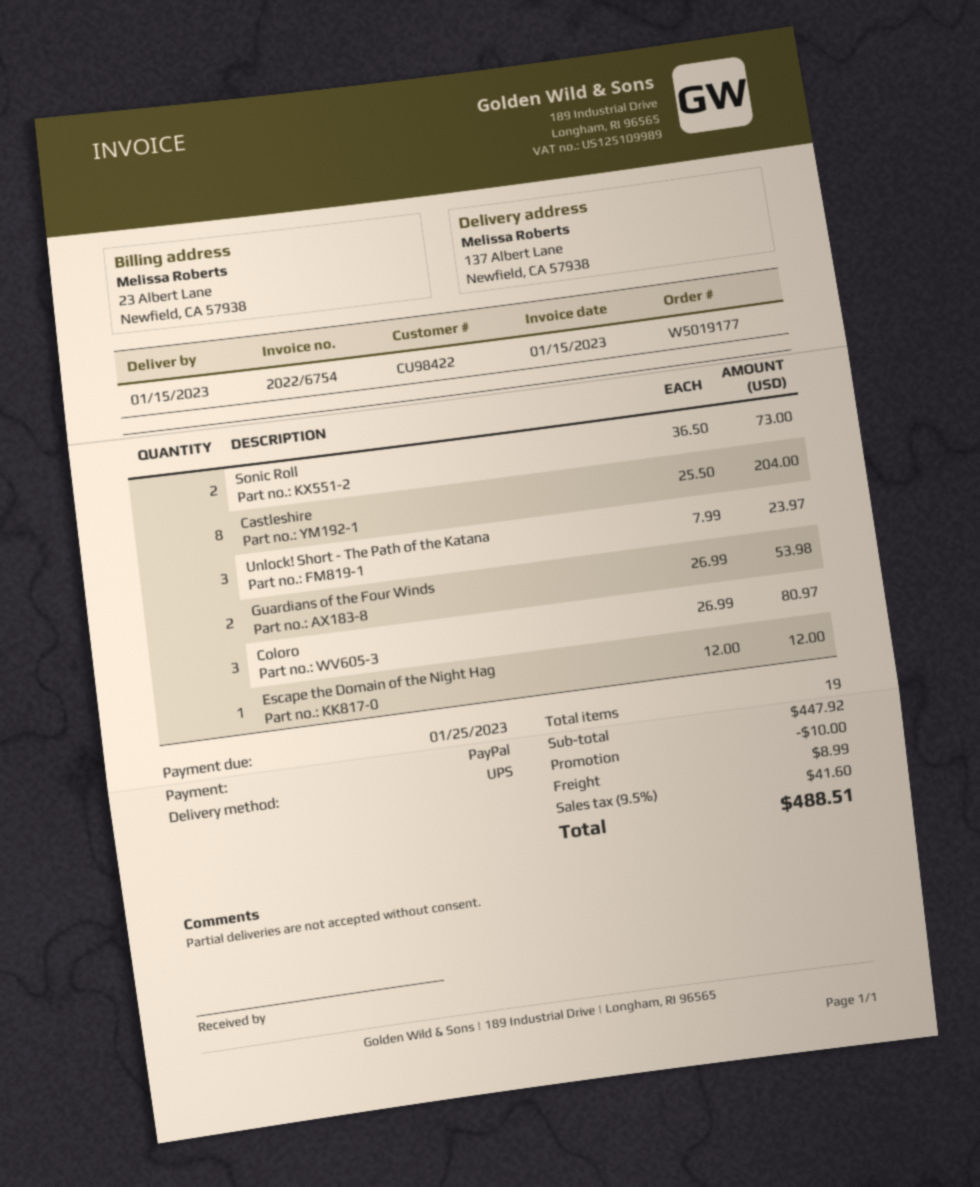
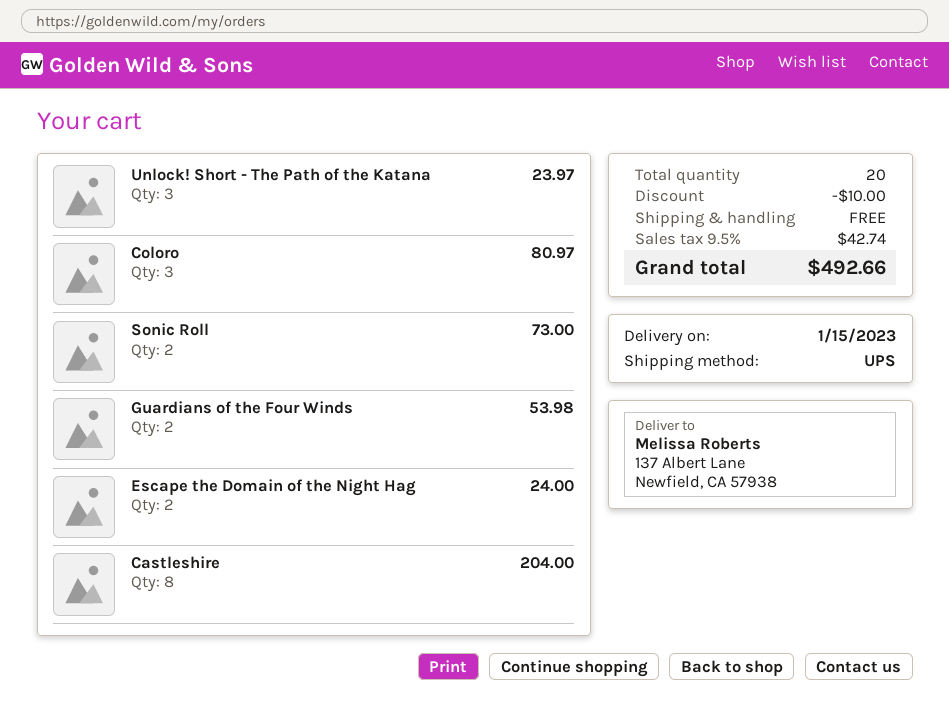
Escape the Domain of the Night Hag: 1 for 12.00 -> 2 for 24.00
total quantity: 19 -> 20
shipping: 8.99 -> 0.00
tax: 9.5% = 41.60 -> 9.5% = 42.74
total: 488.51 -> 492.66

